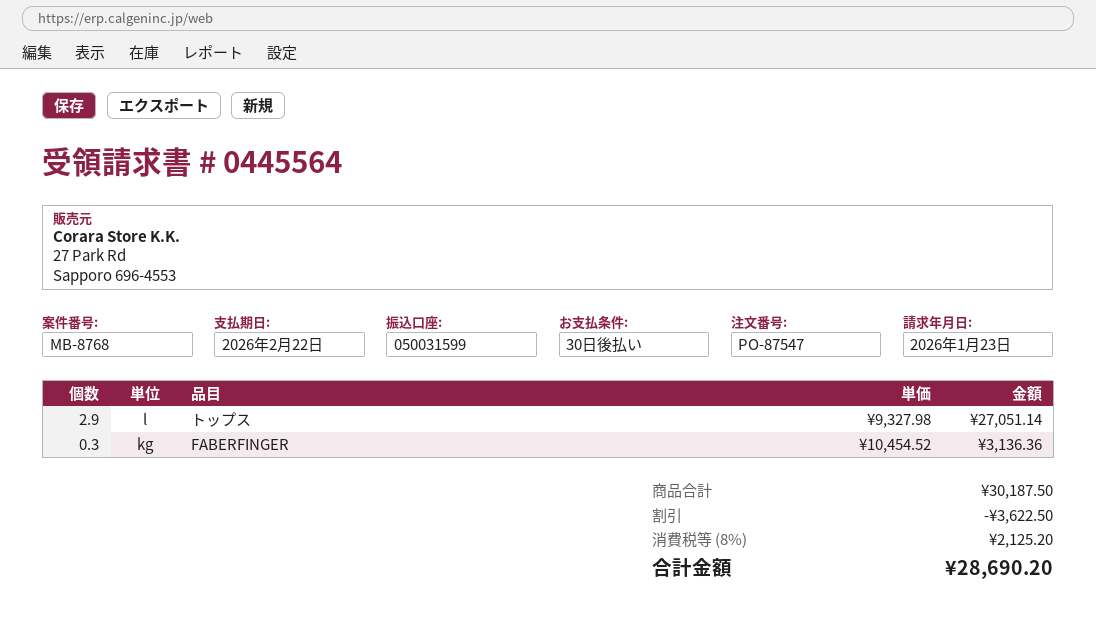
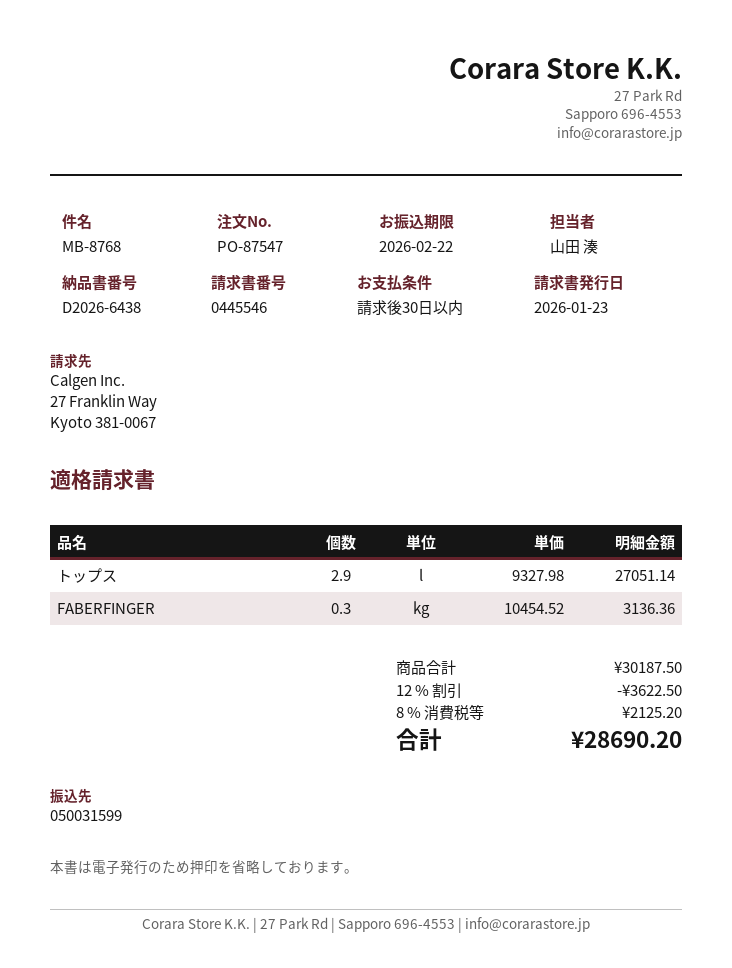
invoice number: 0445564 -> 0445546

